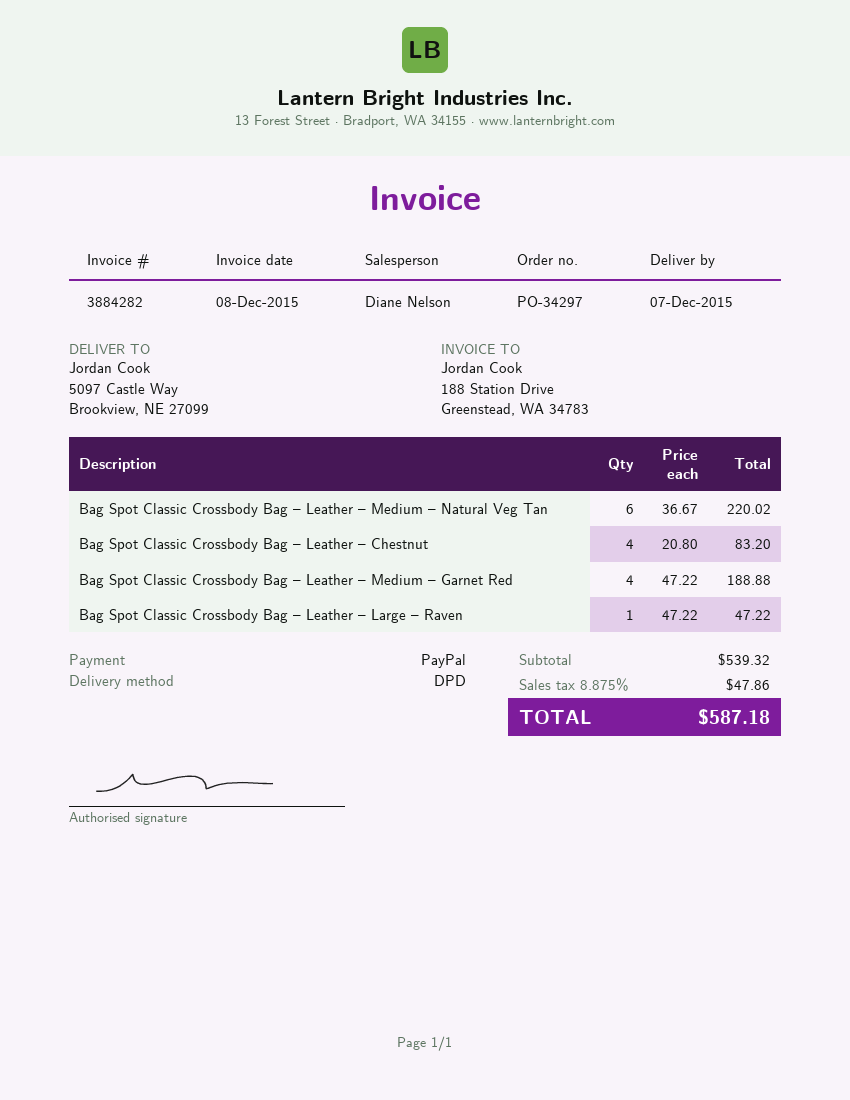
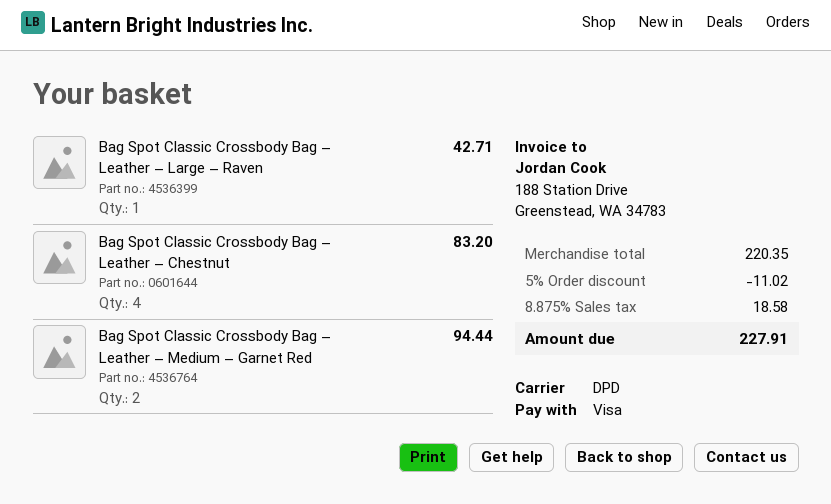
payment method: PayPal -> Visa
Bag Spot Classic Crossbody Bag – Leather – Medium – Natural Veg Tan: 6 for 220.02 -> none
Bag Spot Classic Crossbody Bag – Leather – Medium – Garnet Red: 4 for 188.88 -> 2 for 94.44
Bag Spot Classic Crossbody Bag – Leather – Large – Raven: 1 for 47.22 -> 1 for 42.71
subtotal: 539.32 -> 220.35
discount: none -> 5% = 11.02
tax: 8.875% = 47.86 -> 8.875% = 18.58
total: 587.18 -> 227.91

